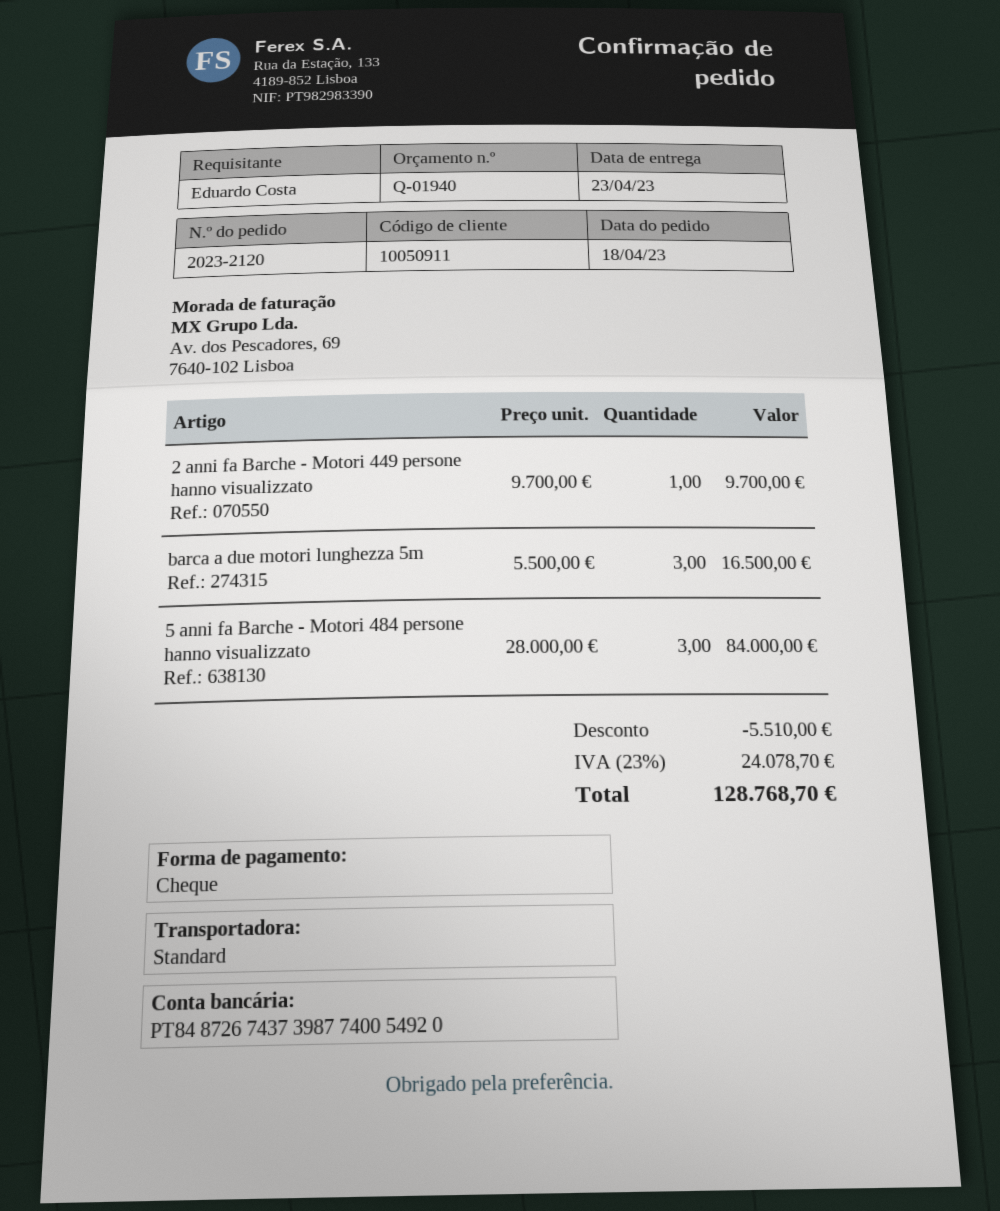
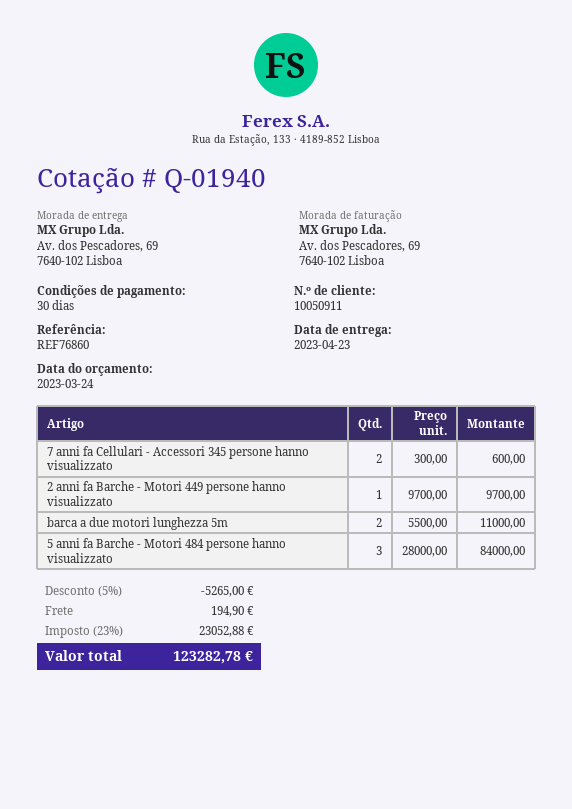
barca a due motori lunghezza 5m: 3 x 5500.00 = 16500.00 -> 2 x 5500.00 = 11000.00
7 anni fa Cellulari - Accessori 345 persone hanno visualizzato: none -> 2 x 300.00 = 600.00
discount: 5510.00 -> 5265.00
shipping: none -> 194.90
tax: 23% = 24078.70 -> 23% = 23052.88
total: 128768.70 -> 123282.78

